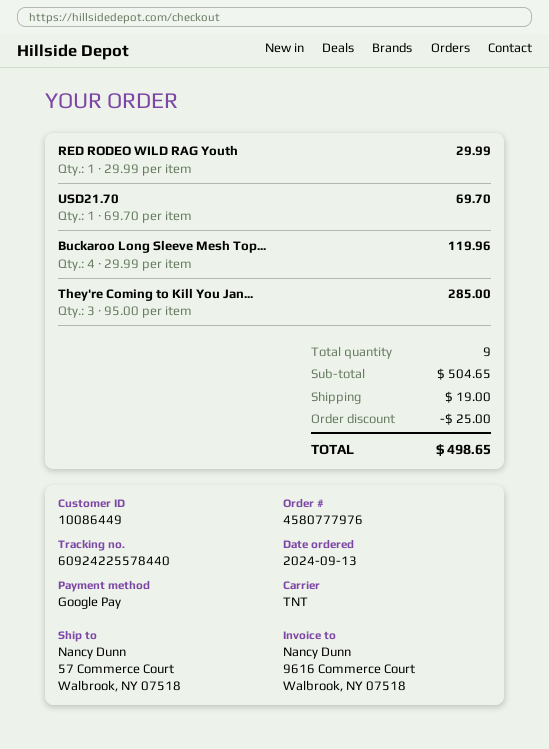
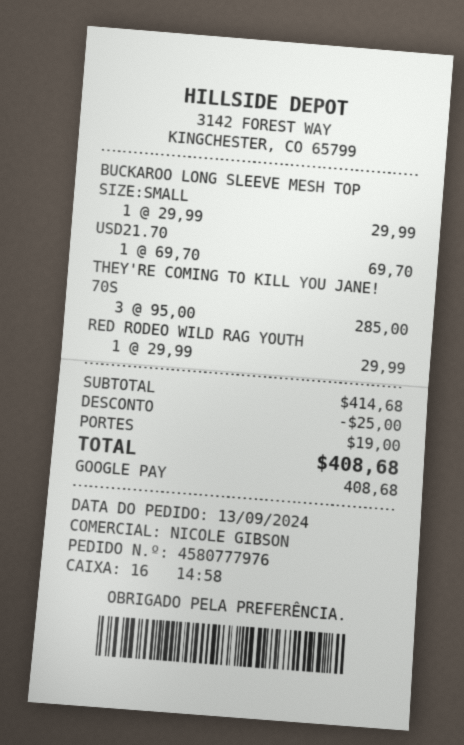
Buckaroo Long Sleeve Mesh Top...: 4 x 29.99 = 119.96 -> 1 x 29.99 = 29.99
subtotal: 504.65 -> 414.68
total: 498.65 -> 408.68

